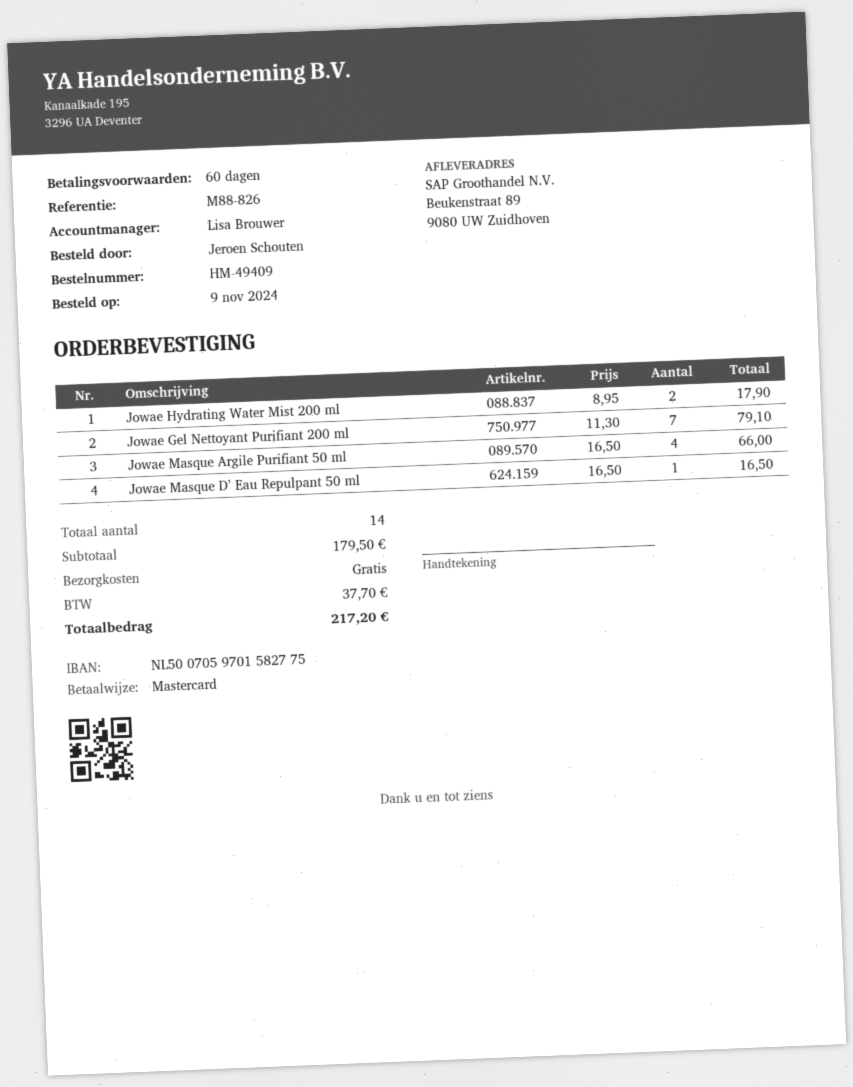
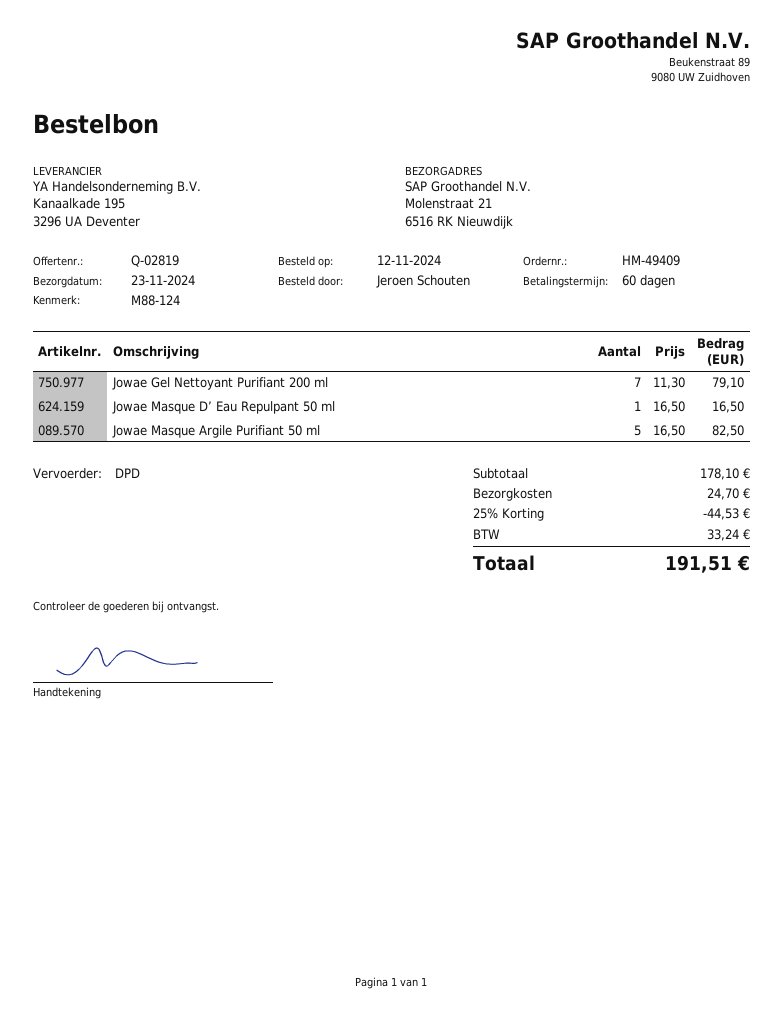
order date: 2024-11-09 -> 2024-11-12
reference: M88-826 -> M88-124
ship to: Beukenstraat 89, 9080 UW Zuidhoven -> Molenstraat 21, 6516 RK Nieuwdijk
Jowae Hydrating Water Mist 200 ml: 2 x 8.95 = 17.90 -> none
Jowae Masque Argile Purifiant 50 ml: 4 x 16.50 = 66.00 -> 5 x 16.50 = 82.50
subtotal: 179.50 -> 178.10
discount: none -> 25% = 44.53
shipping: 0.00 -> 24.70
tax: 37.70 -> 33.24
total: 217.20 -> 191.51

